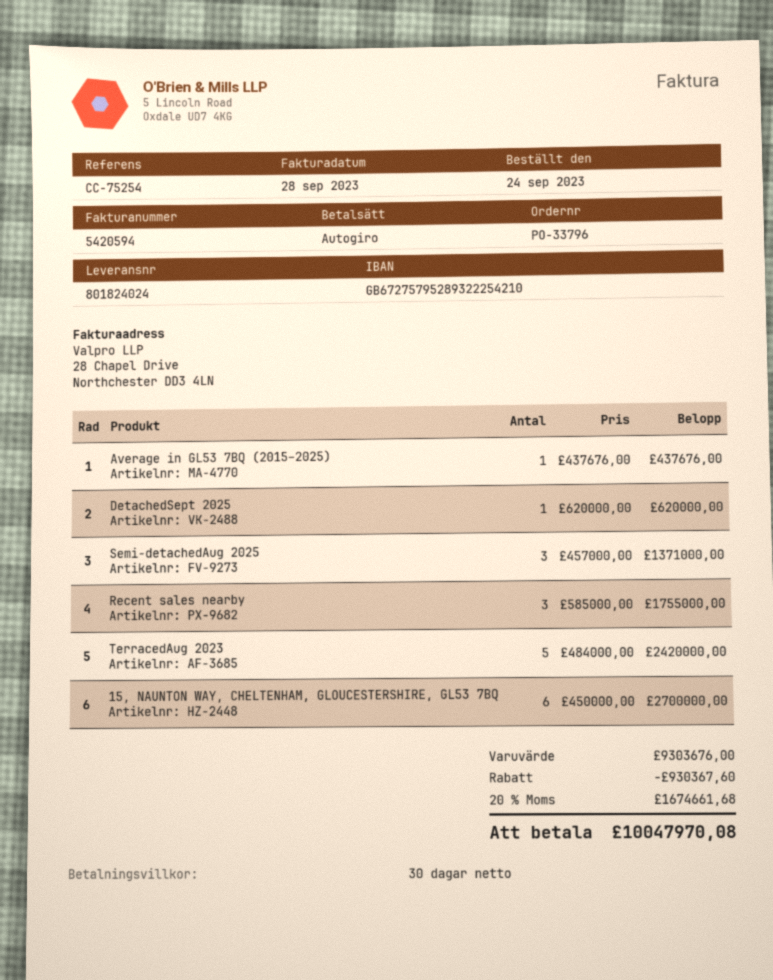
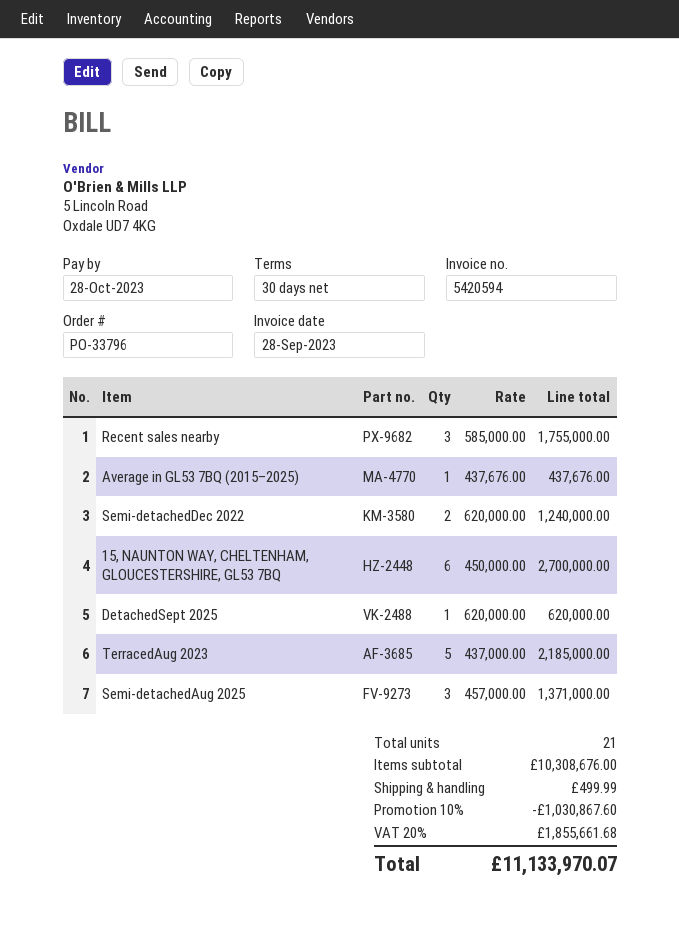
TerracedAug 2023: 5 x 484000.00 = 2420000.00 -> 5 x 437000.00 = 2185000.00
Semi-detachedDec 2022: none -> 2 x 620000.00 = 1240000.00
subtotal: 9303676.00 -> 10308676.00
discount: 930367.60 -> 1030867.60
shipping: none -> 499.99
tax: 20% = 1674661.68 -> 20% = 1855661.68
total: 10047970.08 -> 11133970.07

